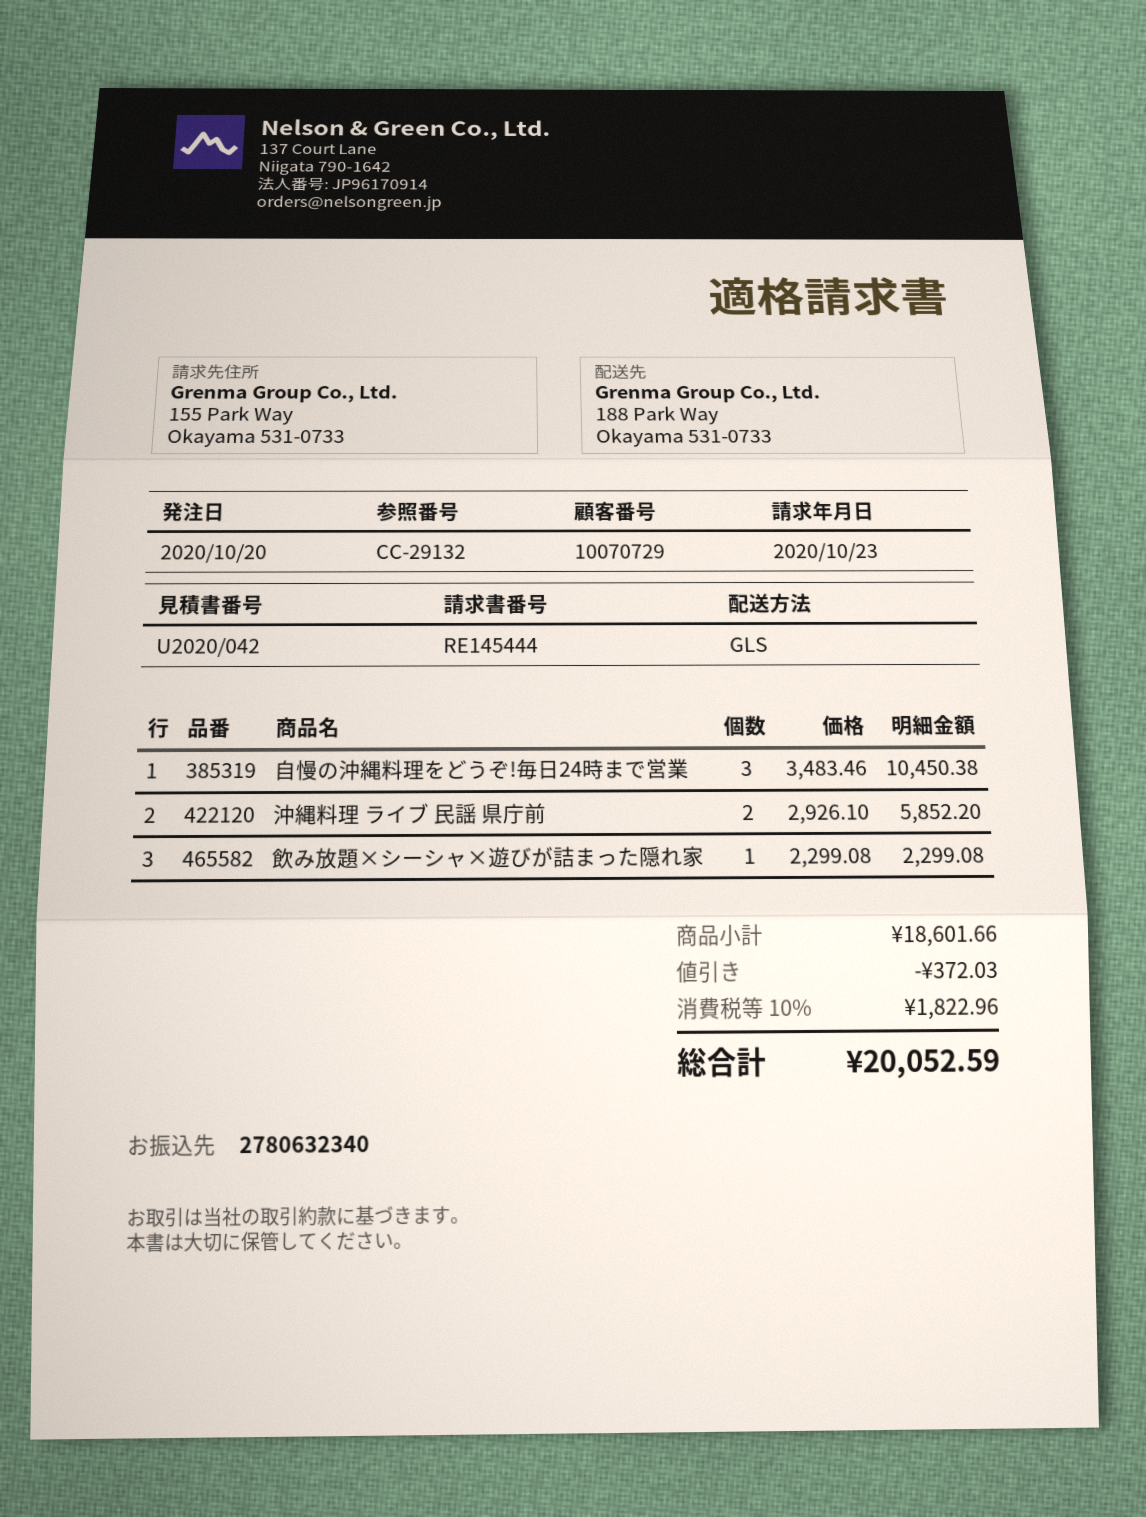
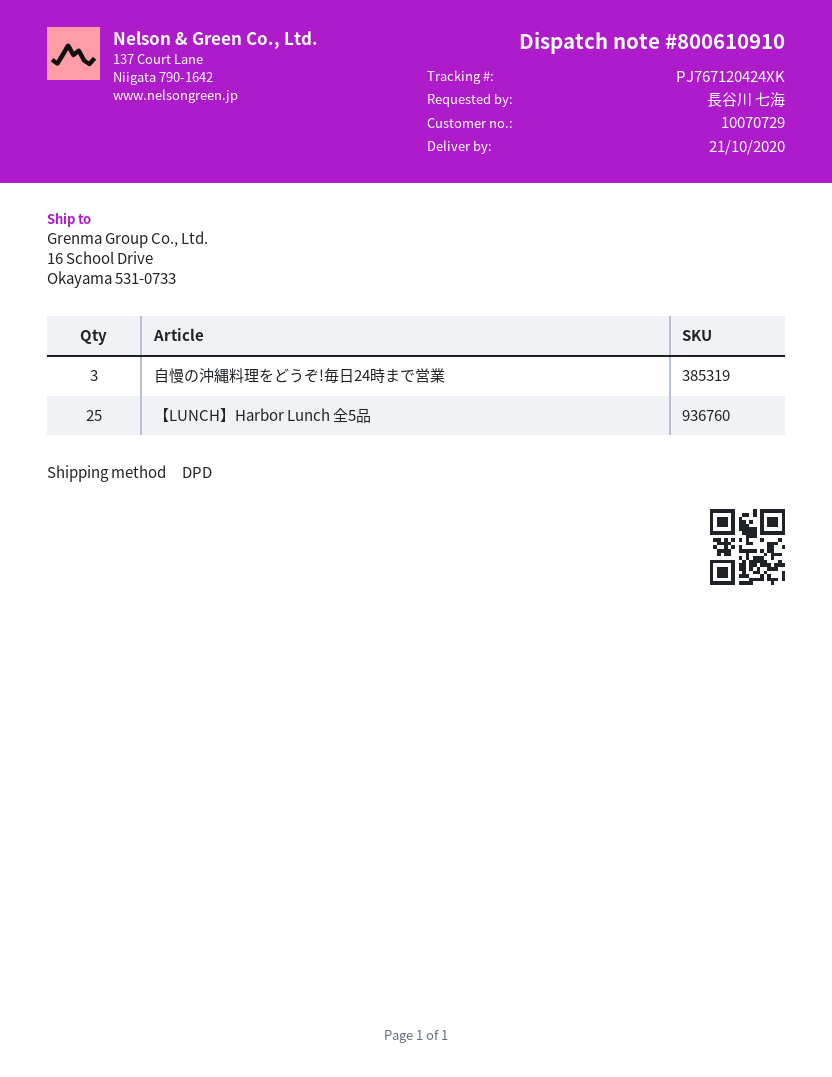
shipping method: GLS -> DPD
ship to: 188 Park Way, Okayama 531-0733 -> 16 School Drive, Okayama 531-0733
沖縄料理 ライブ 民謡 県庁前: 2 -> none
飲み放題×シーシャ×遊びが詰まった隠れ家: 1 -> none
【LUNCH】Harbor Lunch 全5品: none -> 25

